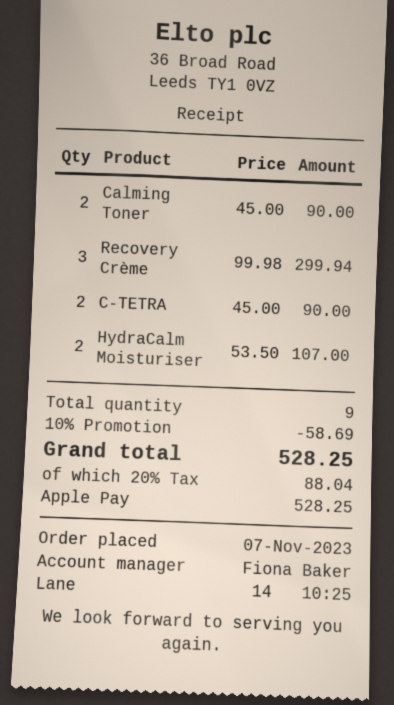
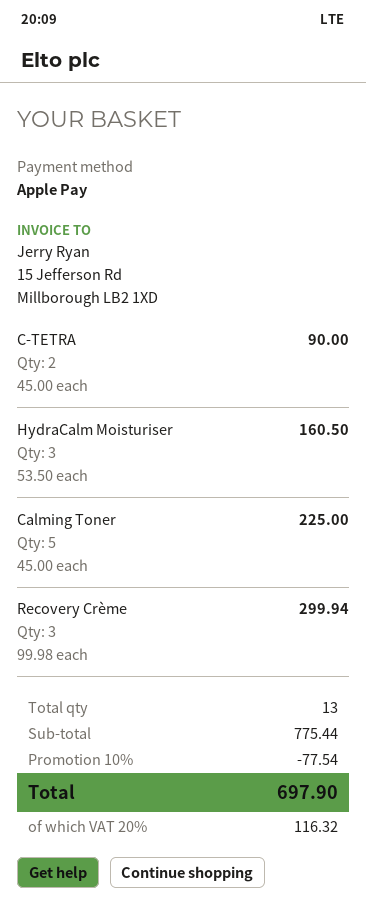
Calming Toner: 2 x 45.00 = 90.00 -> 5 x 45.00 = 225.00
HydraCalm Moisturiser: 2 x 53.50 = 107.00 -> 3 x 53.50 = 160.50
total quantity: 9 -> 13
discount: 10% = 58.69 -> 10% = 77.54
tax: 20% = 88.04 -> 20% = 116.32
total: 528.25 -> 697.90

